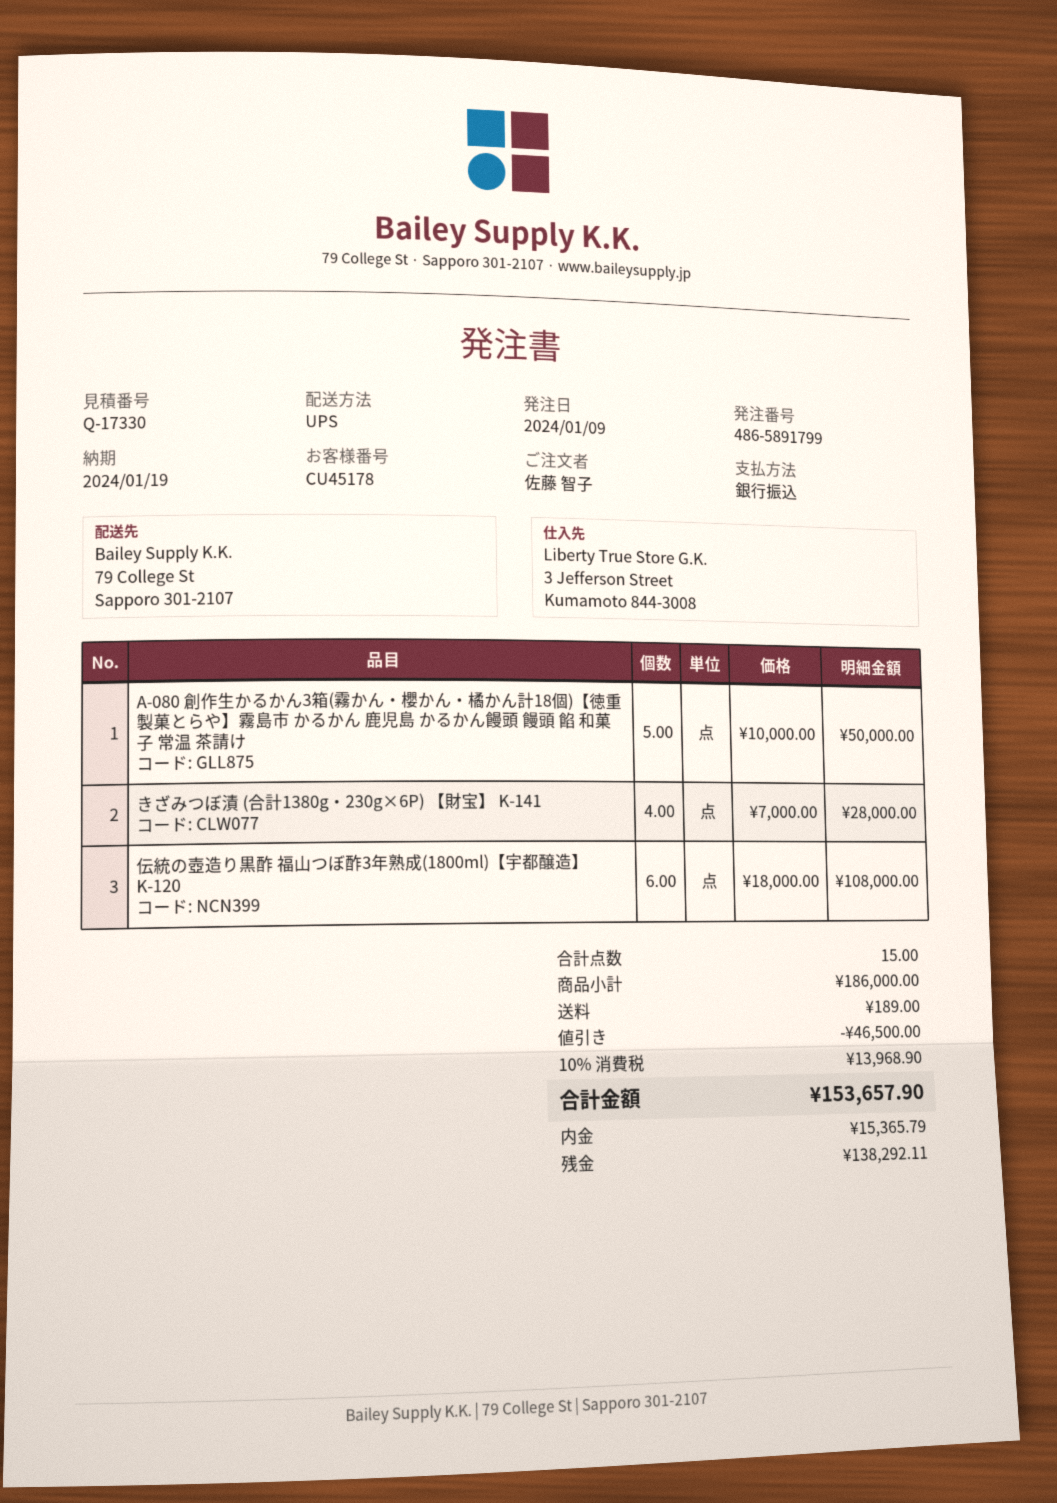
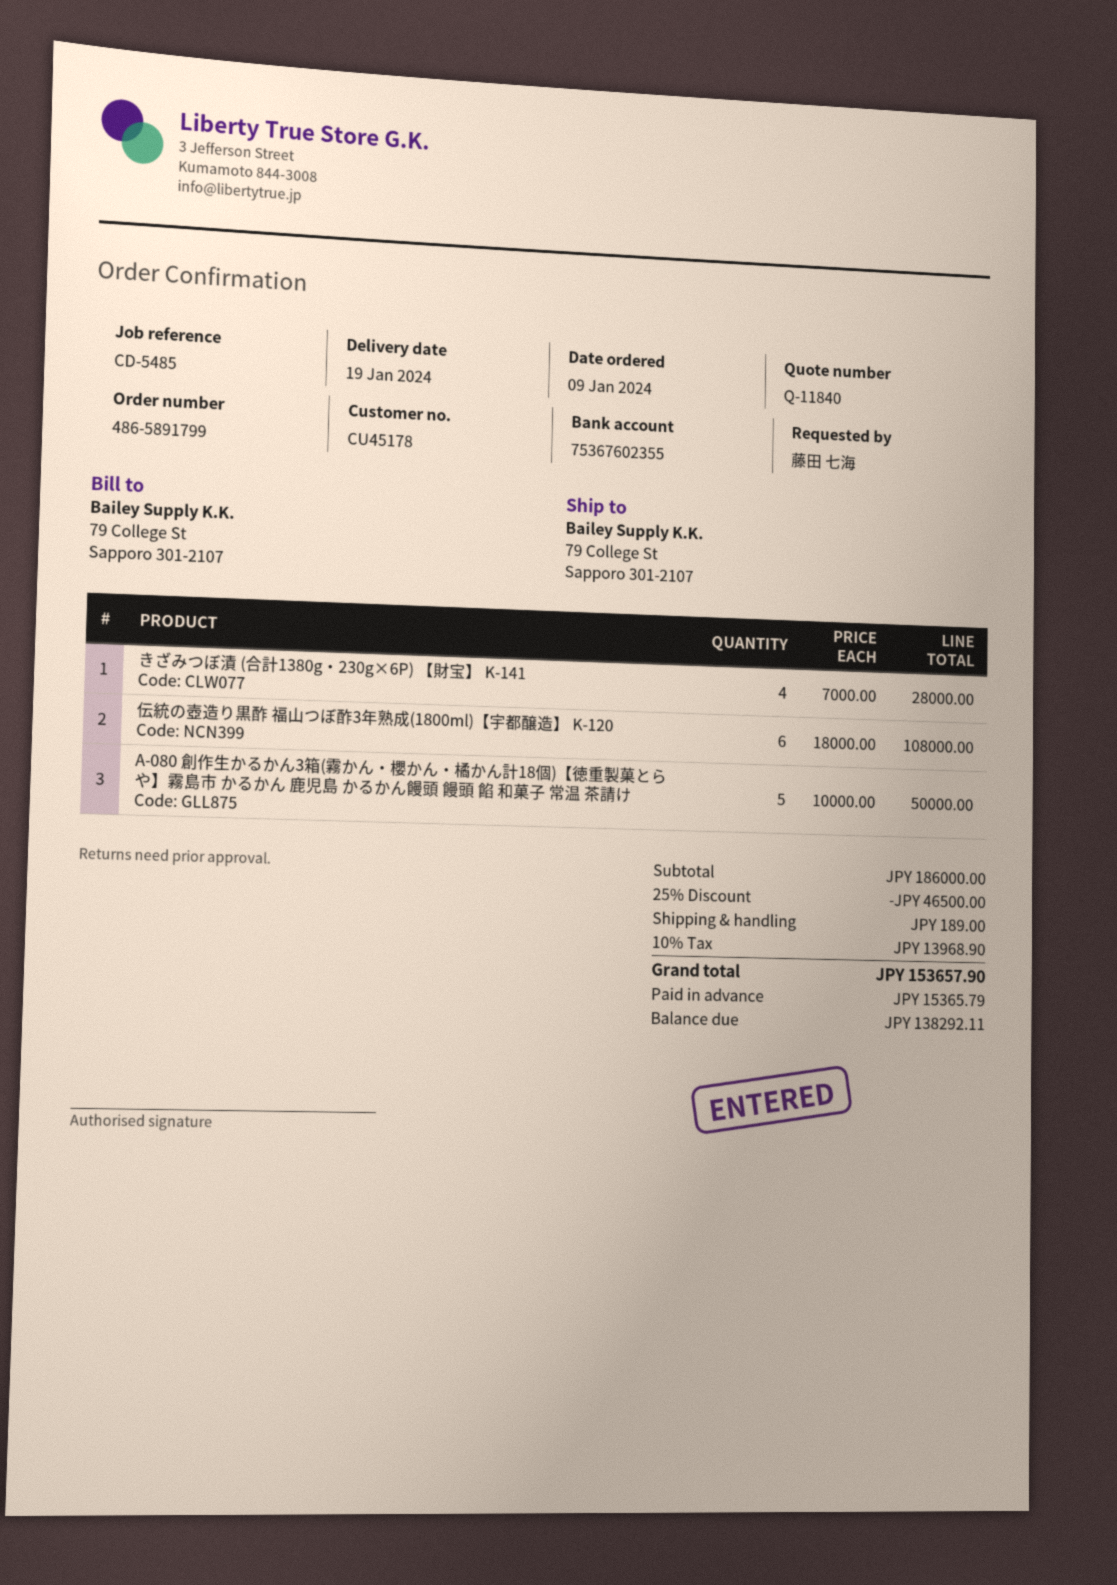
quote number: Q-17330 -> Q-11840
ordered by: 佐藤 智子 -> 藤田 七海

